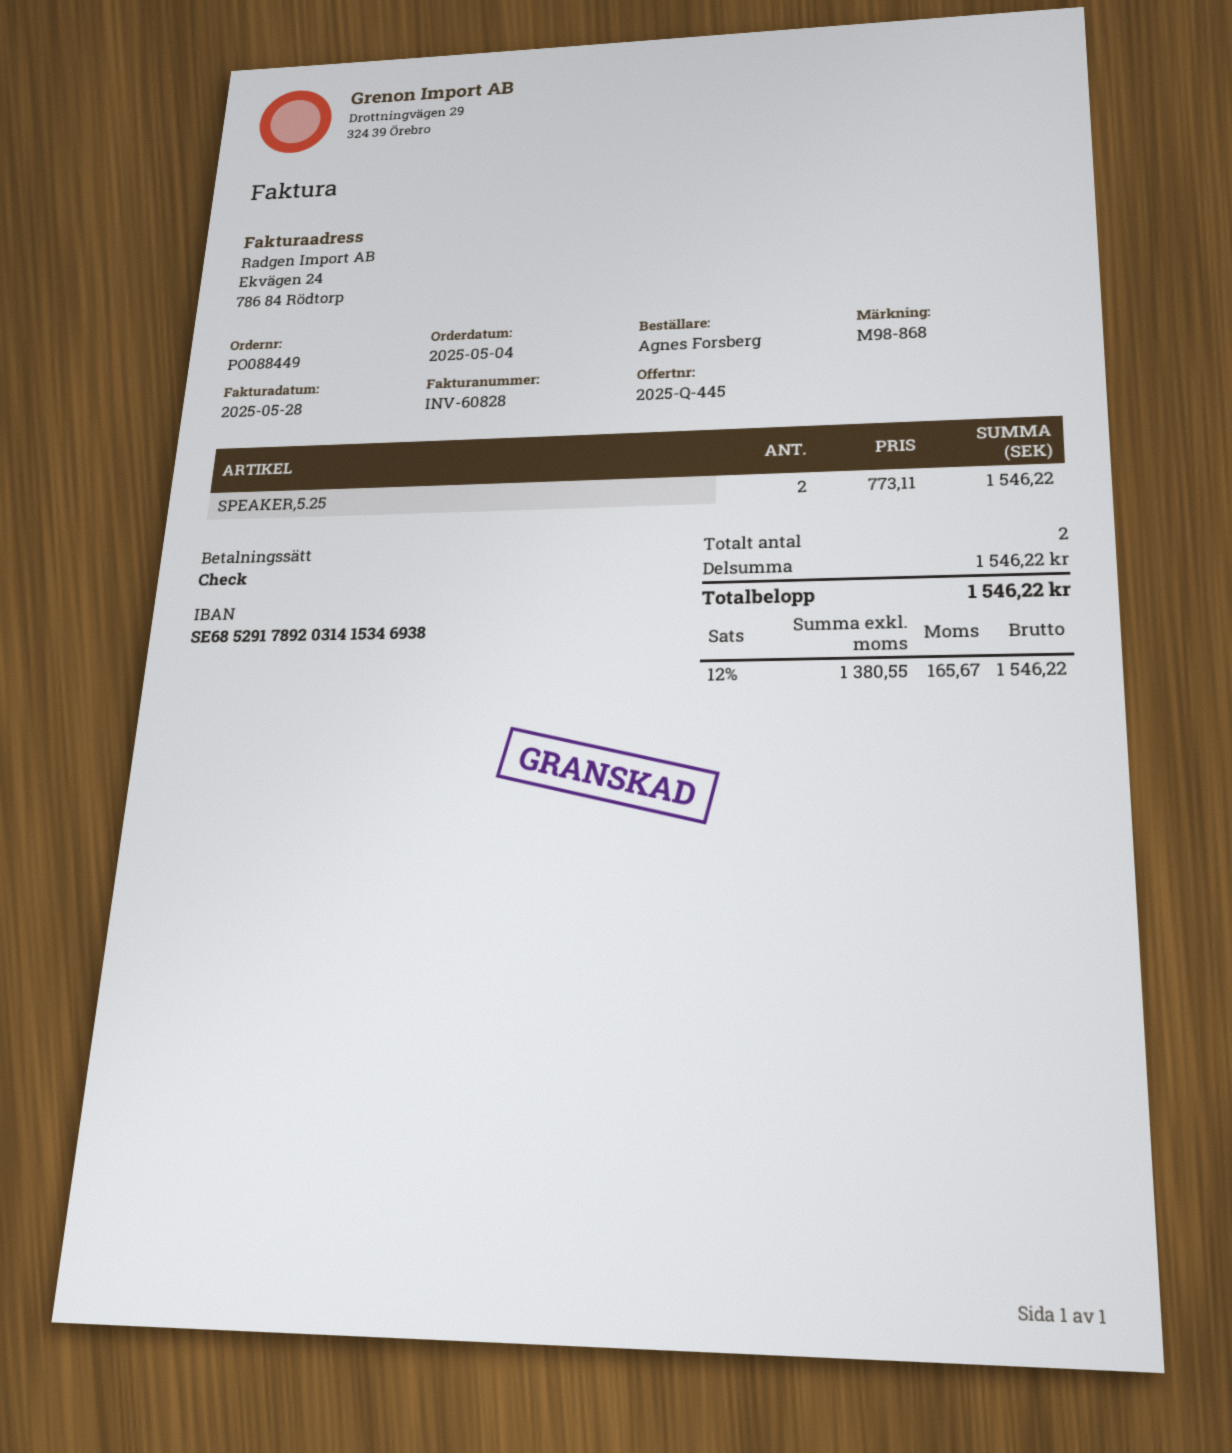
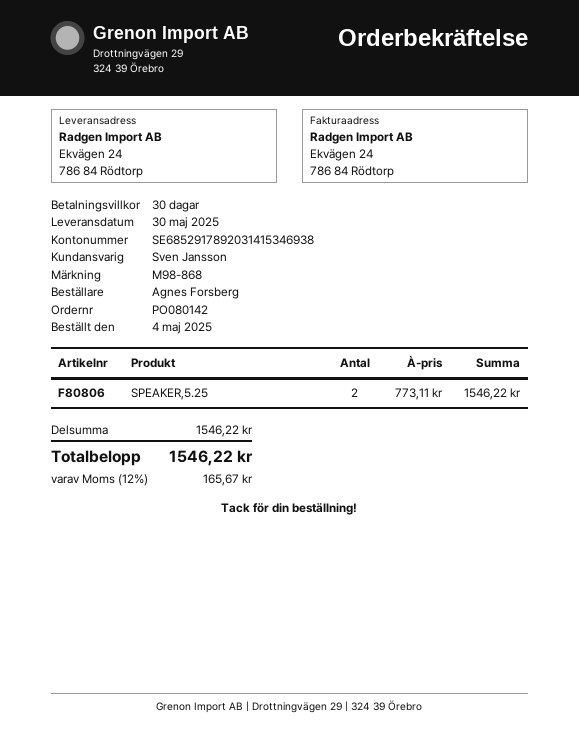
order number: PO088449 -> PO080142

